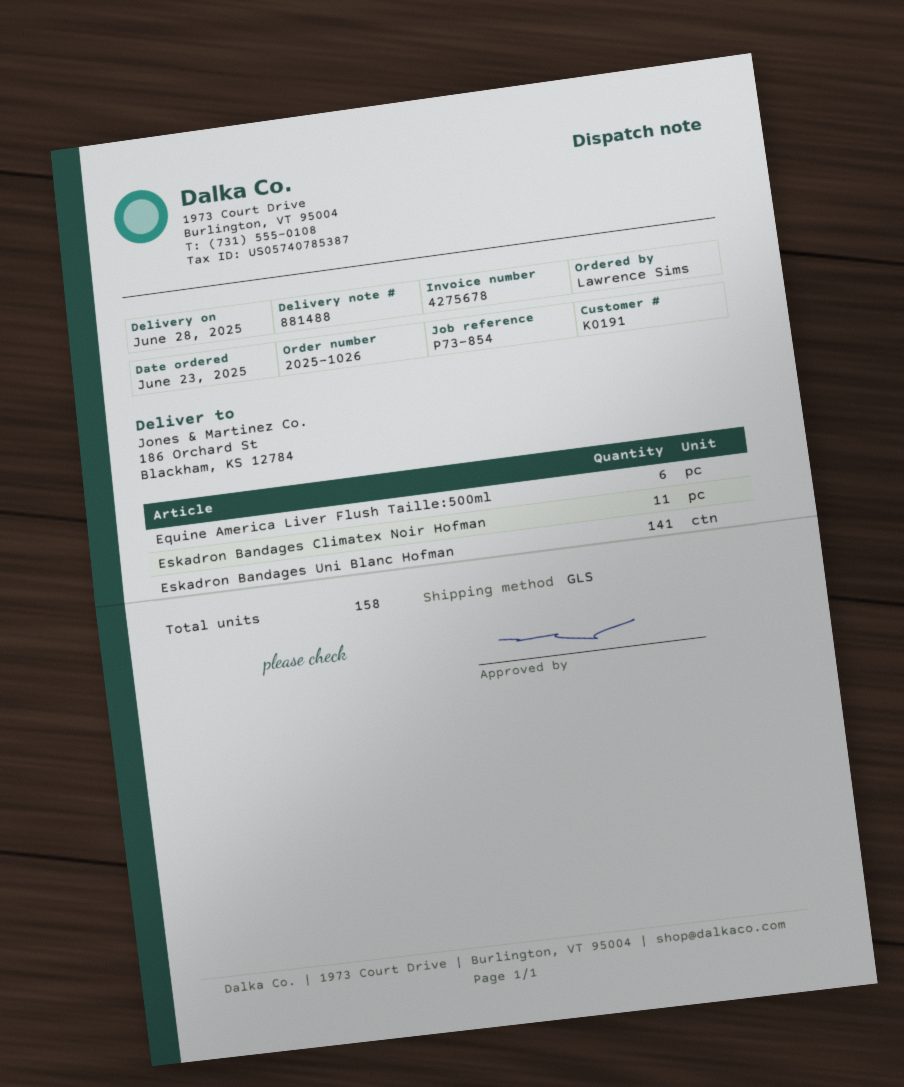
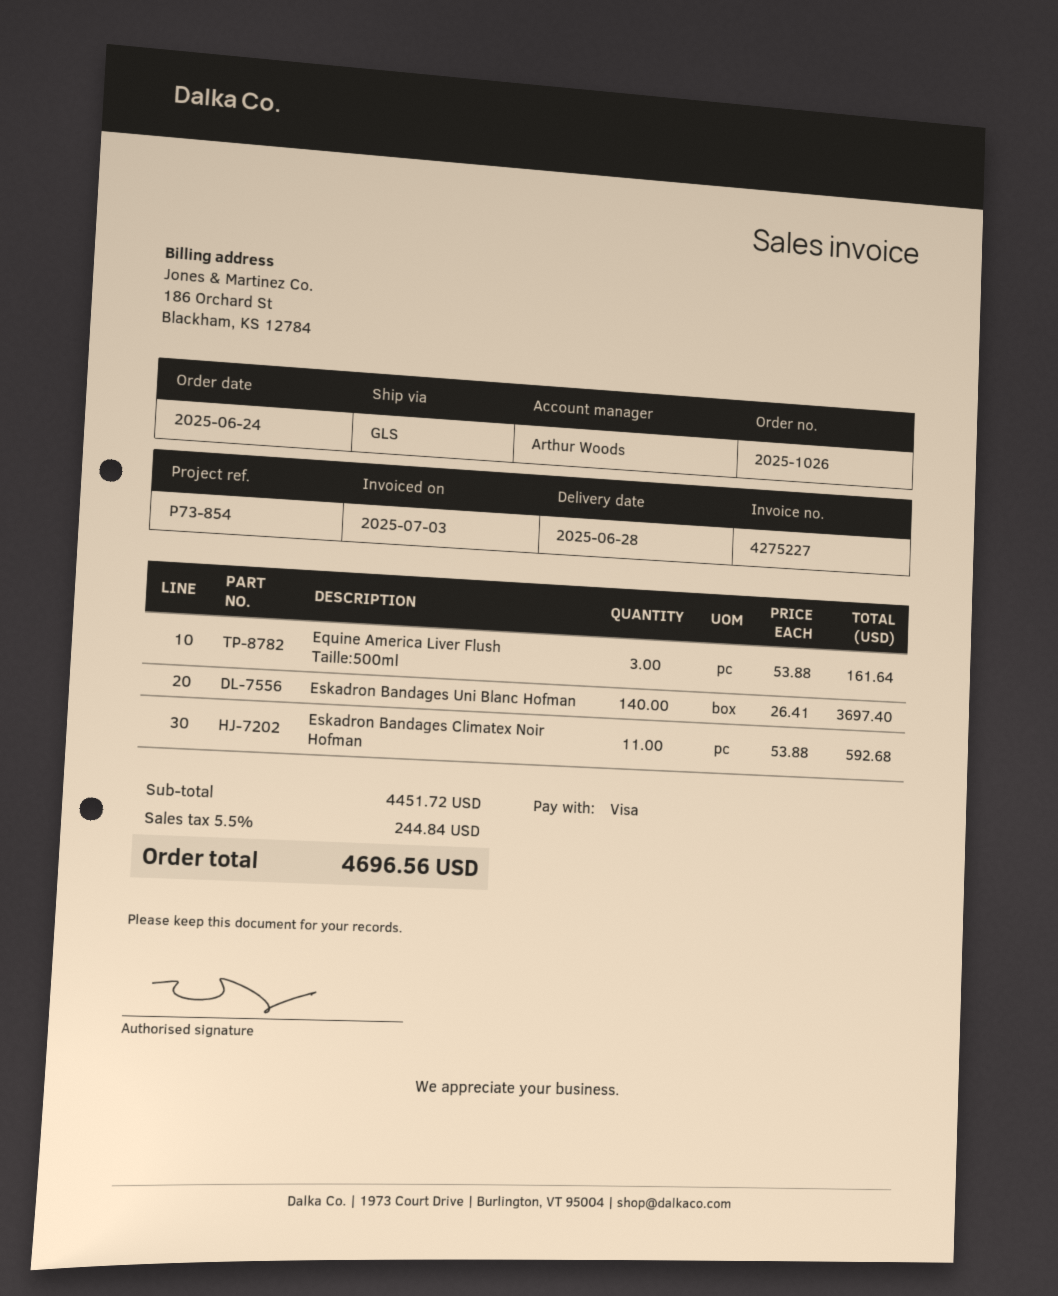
order date: 2025-06-23 -> 2025-06-24
invoice number: 4275678 -> 4275227
Equine America Liver Flush Taille:500ml: 6 -> 3
Eskadron Bandages Uni Blanc Hofman: 141 -> 140

